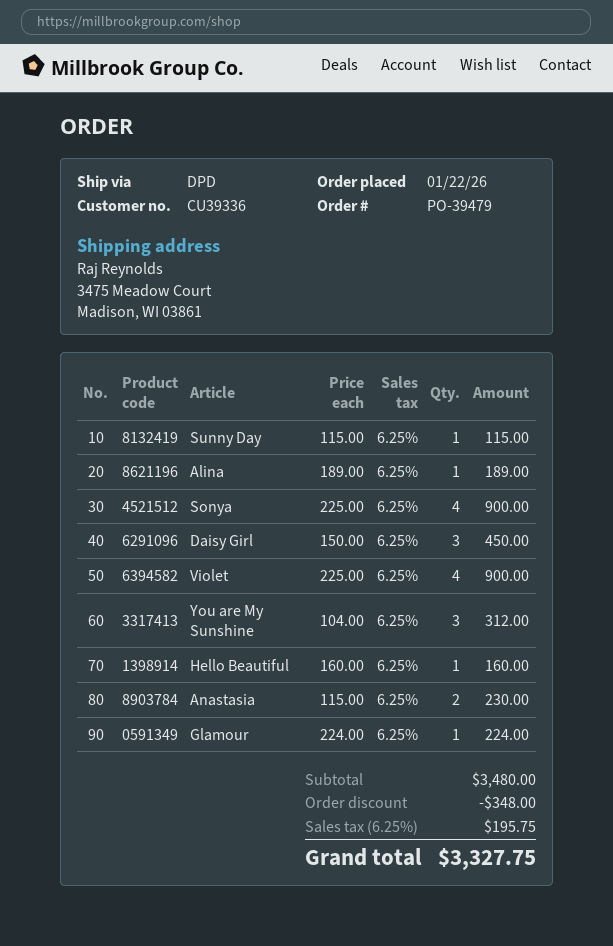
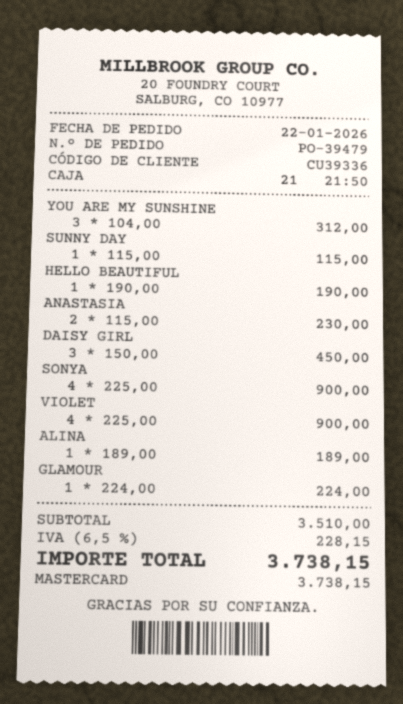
Hello Beautiful: 1 x 160.00 = 160.00 -> 1 x 190.00 = 190.00
subtotal: 3480.00 -> 3510.00
discount: 348.00 -> none
tax: 6.25% = 195.75 -> 6.5% = 228.15
total: 3327.75 -> 3738.15

